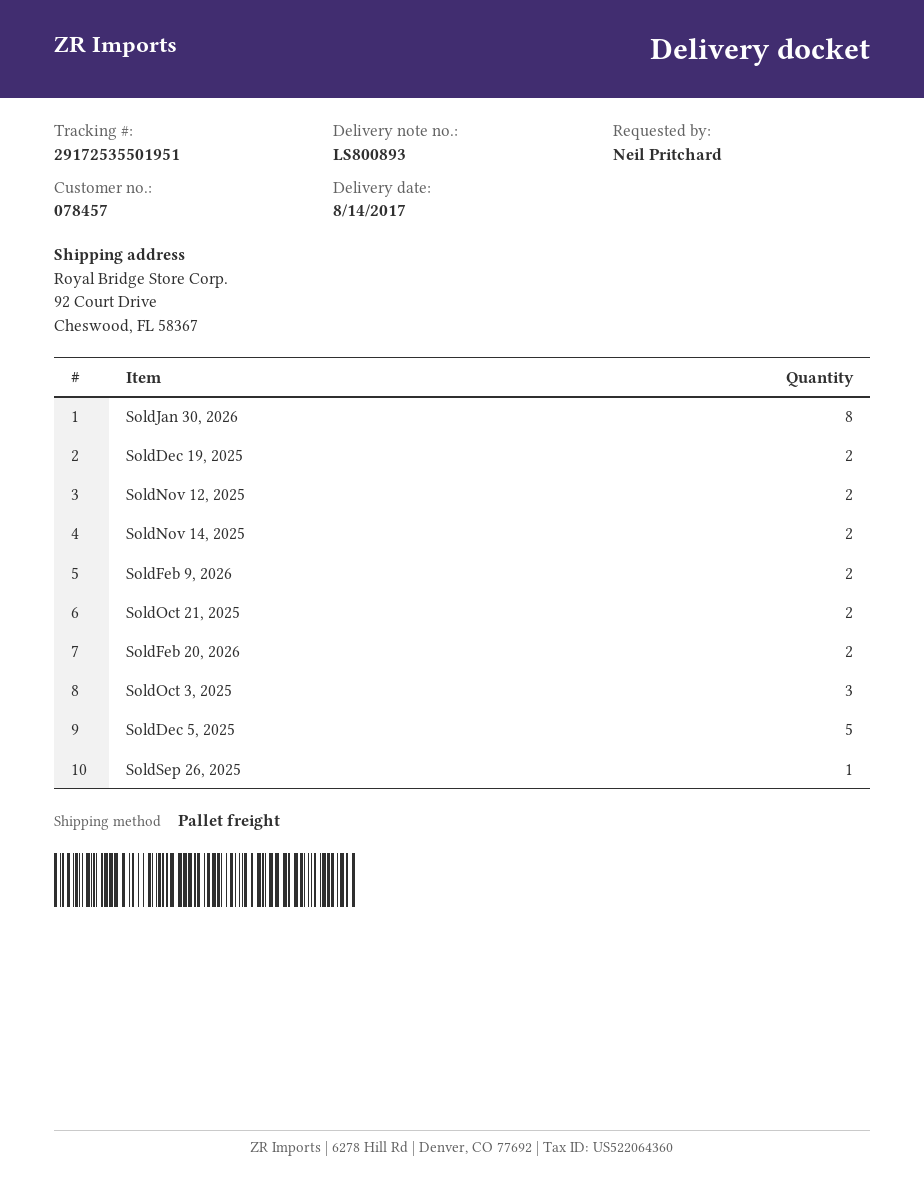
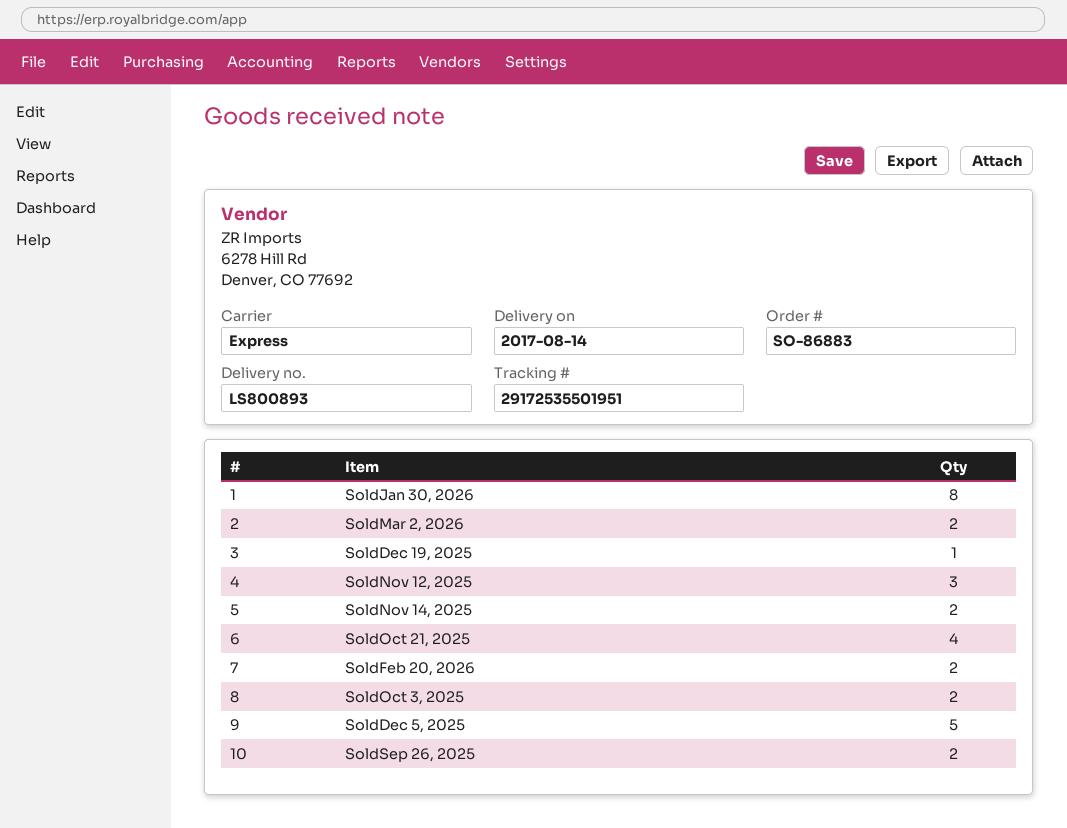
shipping method: pallet freight -> express
SoldDec 19, 2025: 2 -> 1
SoldNov 12, 2025: 2 -> 3
SoldFeb 9, 2026: 2 -> none
SoldOct 21, 2025: 2 -> 4
SoldOct 3, 2025: 3 -> 2
SoldSep 26, 2025: 1 -> 2
SoldMar 2, 2026: none -> 2

